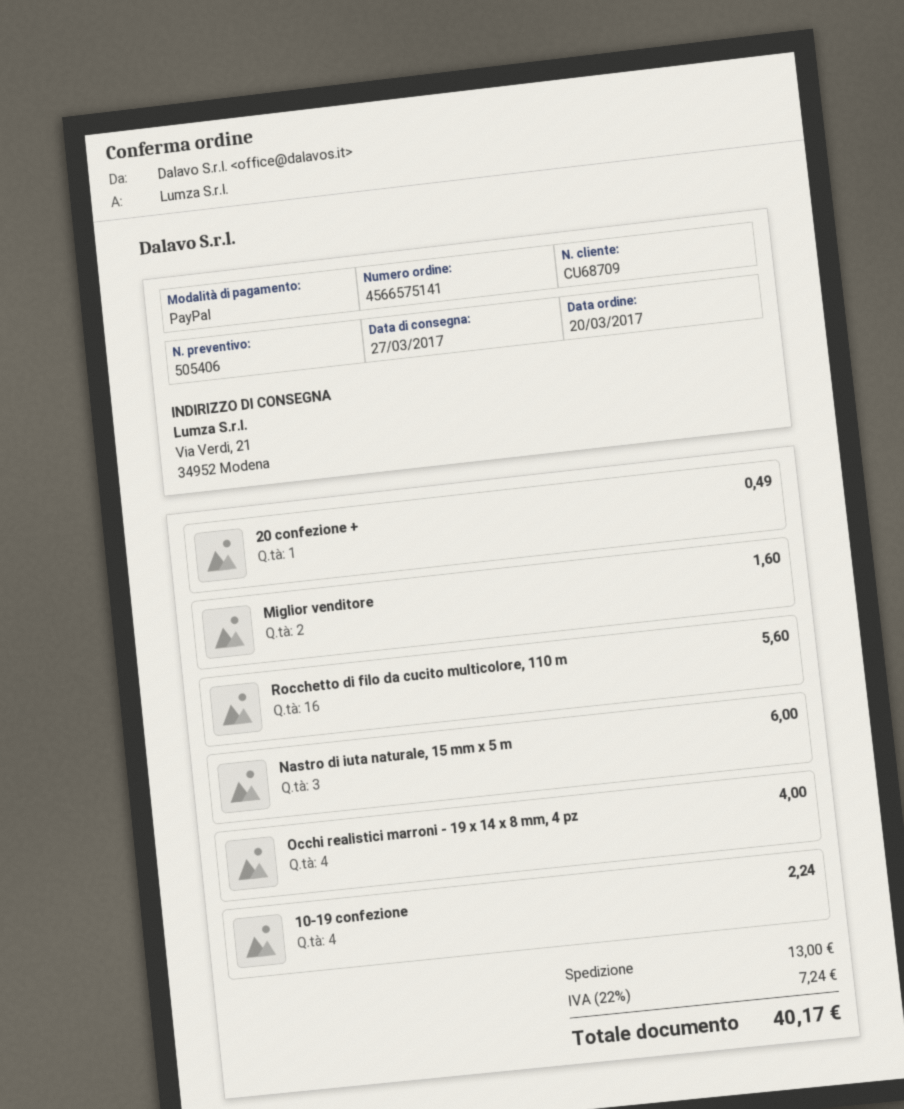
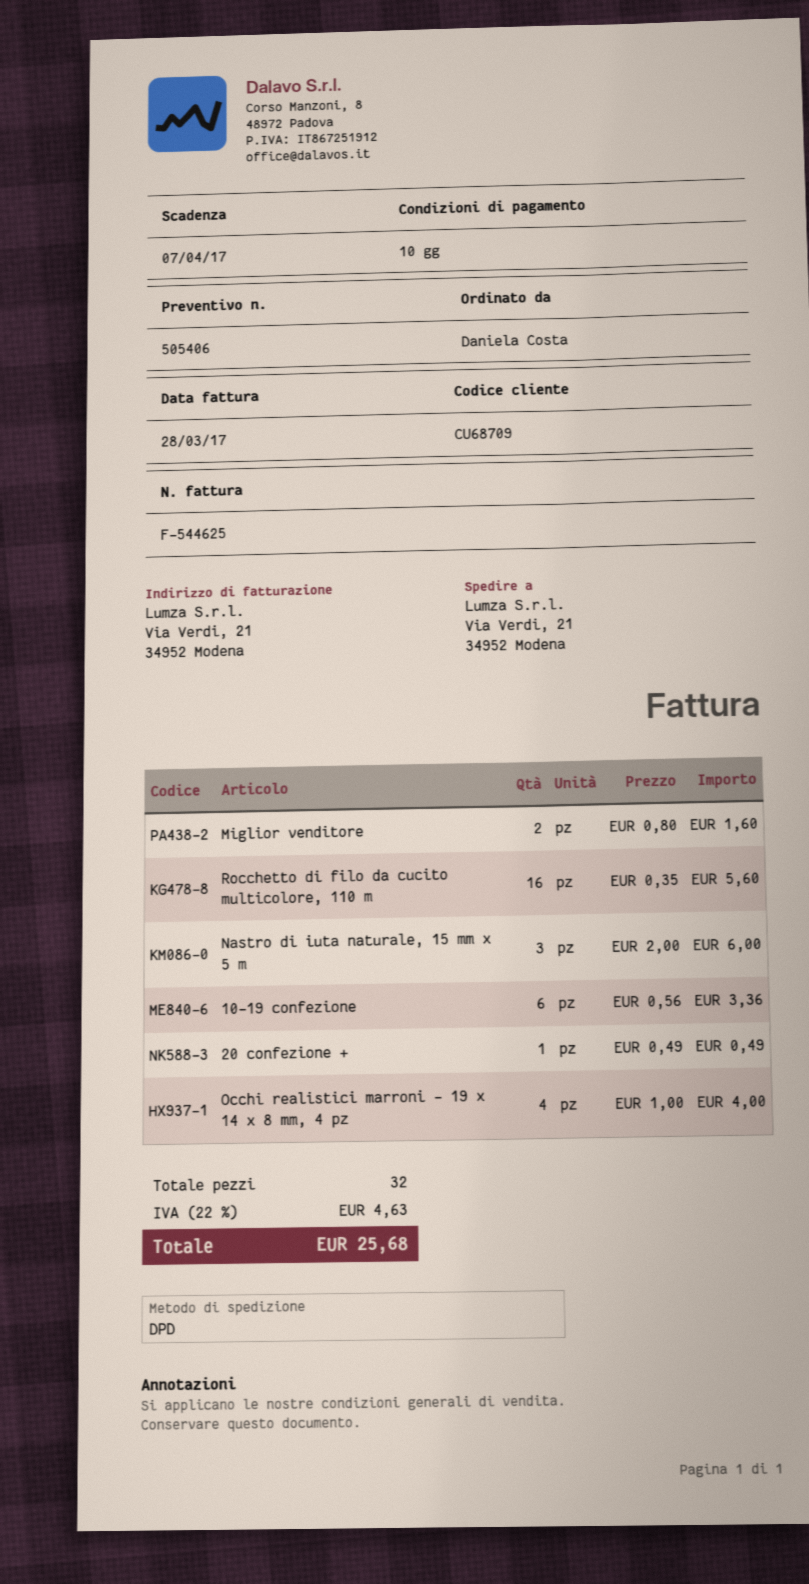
10-19 confezione: 4 for 2.24 -> 6 for 3.36
shipping: 13.00 -> none
tax: 22% = 7.24 -> 22% = 4.63
total: 40.17 -> 25.68

